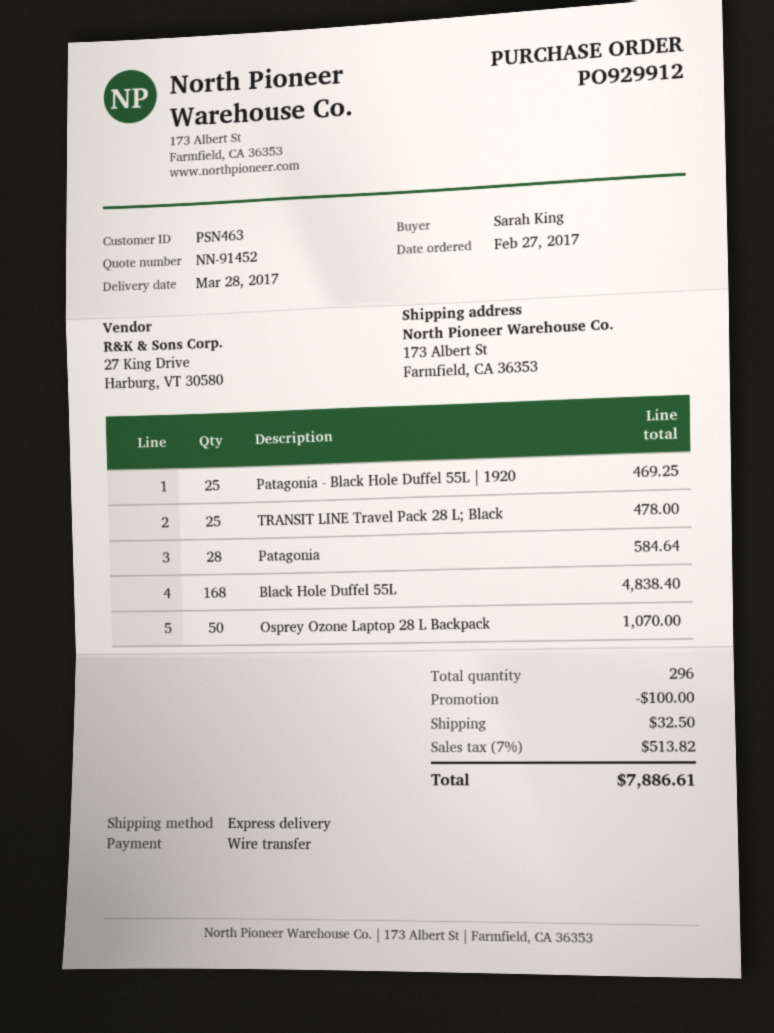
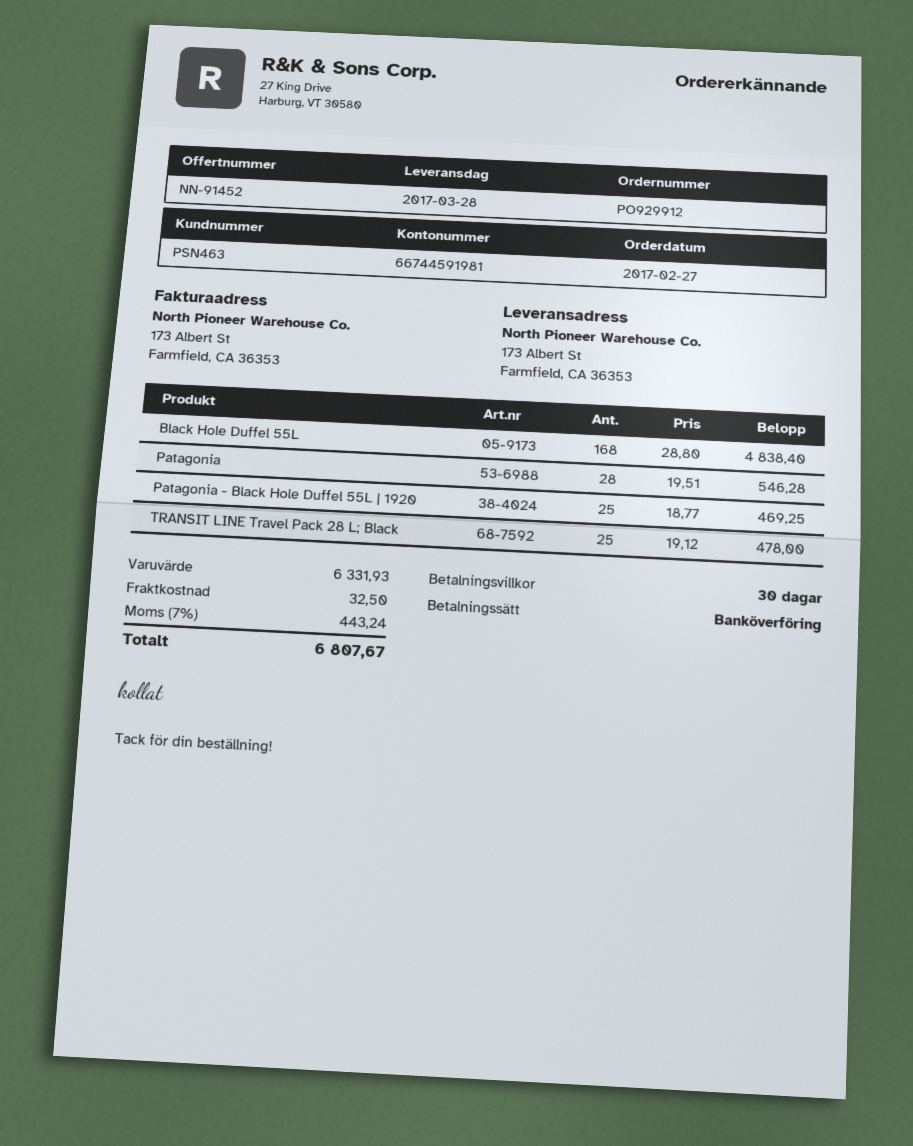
Patagonia: 28 for 584.64 -> 28 for 546.28
Osprey Ozone Laptop 28 L Backpack: 50 for 1070.00 -> none
discount: 100.00 -> none
tax: 7% = 513.82 -> 7% = 443.24
total: 7886.61 -> 6807.67

